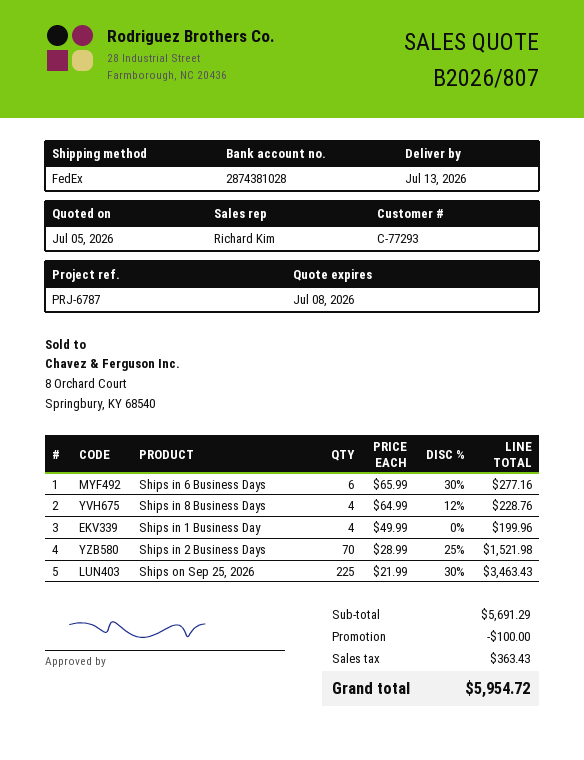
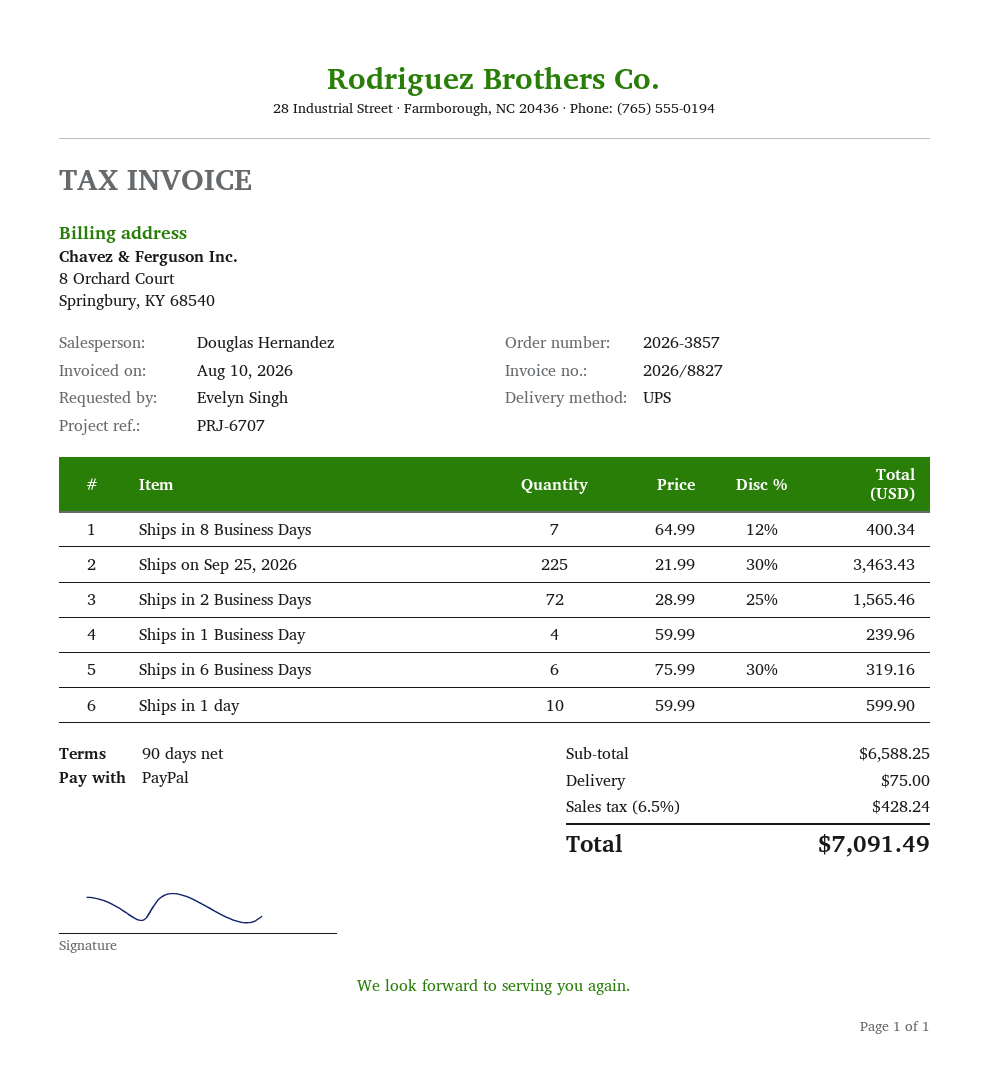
reference: PRJ-6787 -> PRJ-6707
sales rep: Richard Kim -> Douglas Hernandez
shipping method: FedEx -> UPS
Ships in 6 Business Days: 6 x 65.99 - 30% = 277.16 -> 6 x 75.99 - 30% = 319.16
Ships in 8 Business Days: 4 x 64.99 - 12% = 228.76 -> 7 x 64.99 - 12% = 400.34
Ships in 1 Business Day: 4 x 49.99 = 199.96 -> 4 x 59.99 = 239.96
Ships in 2 Business Days: 70 x 28.99 - 25% = 1521.98 -> 72 x 28.99 - 25% = 1565.46
Ships in 1 day: none -> 10 x 59.99 = 599.90
subtotal: 5691.29 -> 6588.25
discount: 100.00 -> none
shipping: none -> 75.00
tax: 363.43 -> 428.24
total: 5954.72 -> 7091.49

